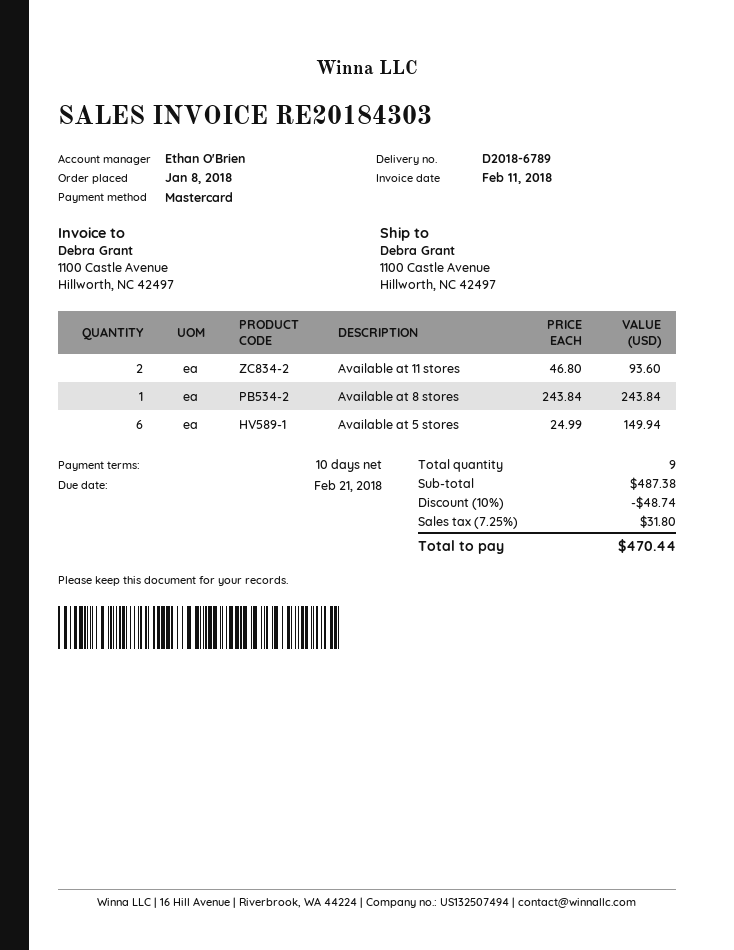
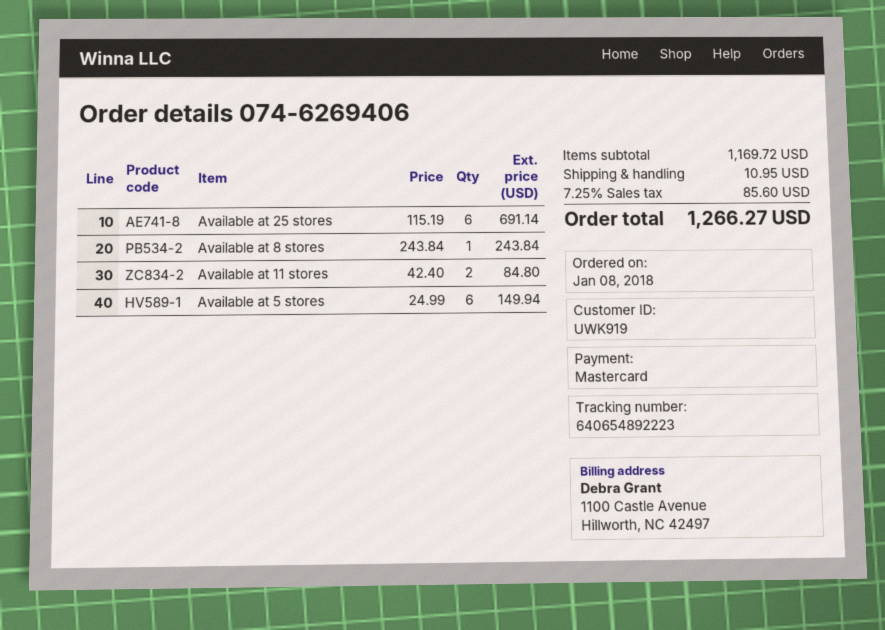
Available at 11 stores: 2 x 46.80 = 93.60 -> 2 x 42.40 = 84.80
Available at 25 stores: none -> 6 x 115.19 = 691.14
subtotal: 487.38 -> 1169.72
discount: 10% = 48.74 -> none
shipping: none -> 10.95
tax: 7.25% = 31.80 -> 7.25% = 85.60
total: 470.44 -> 1266.27

